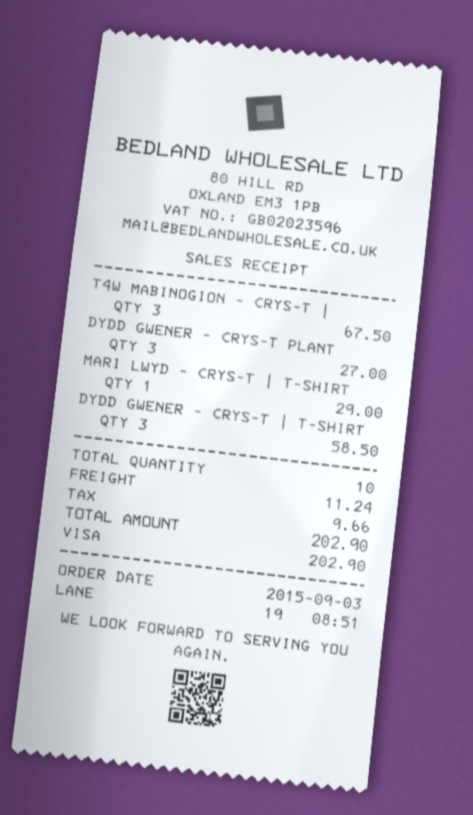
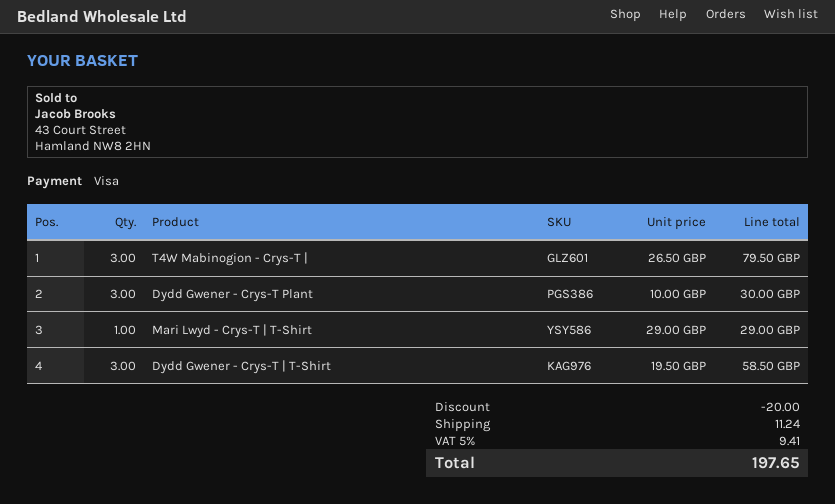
T4W MABINOGION - CRYS-T |: 3 for 67.50 -> 3 for 79.50
DYDD GWENER - CRYS-T PLANT: 3 for 27.00 -> 3 for 30.00
discount: none -> 20.00
tax: 9.66 -> 9.41
total: 202.90 -> 197.65

